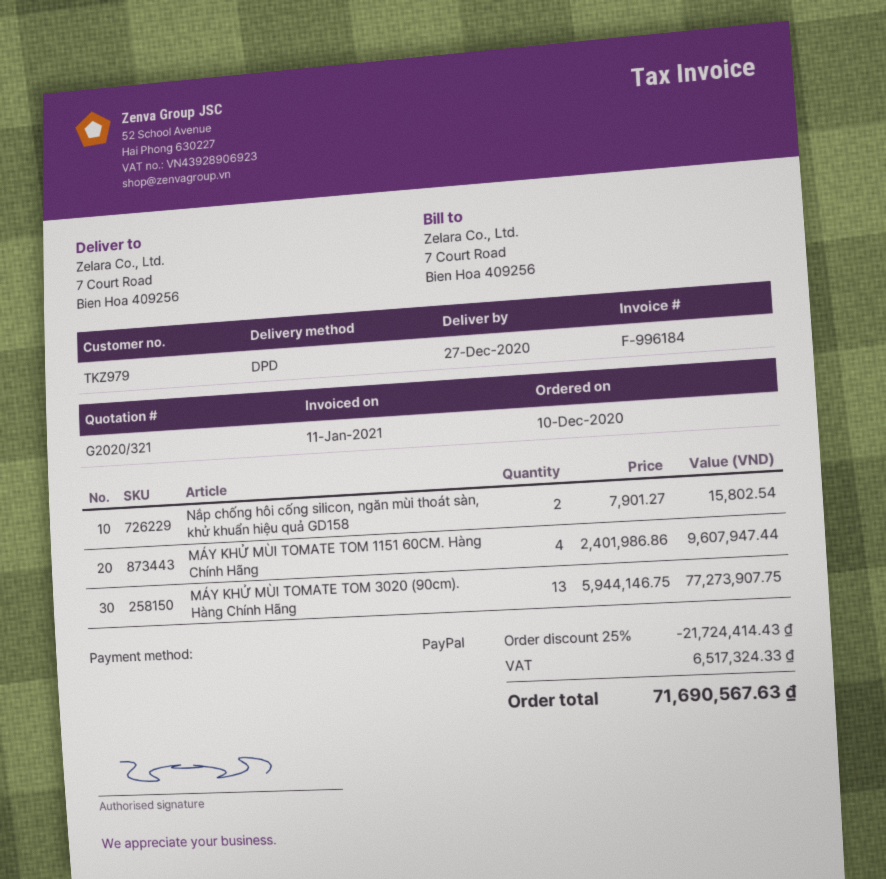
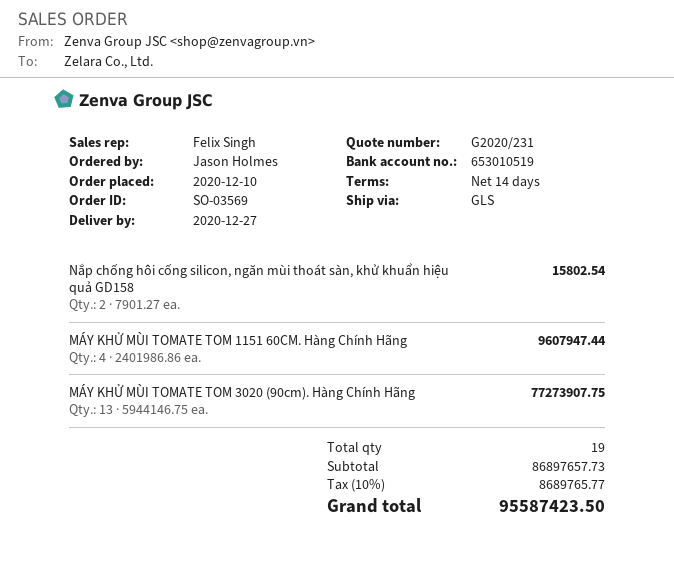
quote number: G2020/321 -> G2020/231
shipping method: DPD -> GLS
discount: 25% = 21724414.43 -> none
tax: 6517324.33 -> 8689765.77
total: 71690567.63 -> 95587423.50

